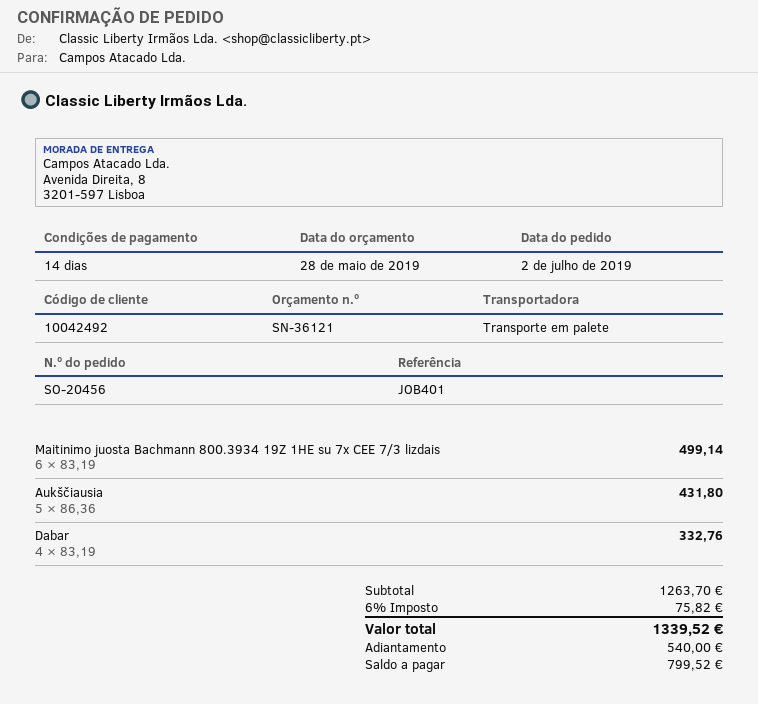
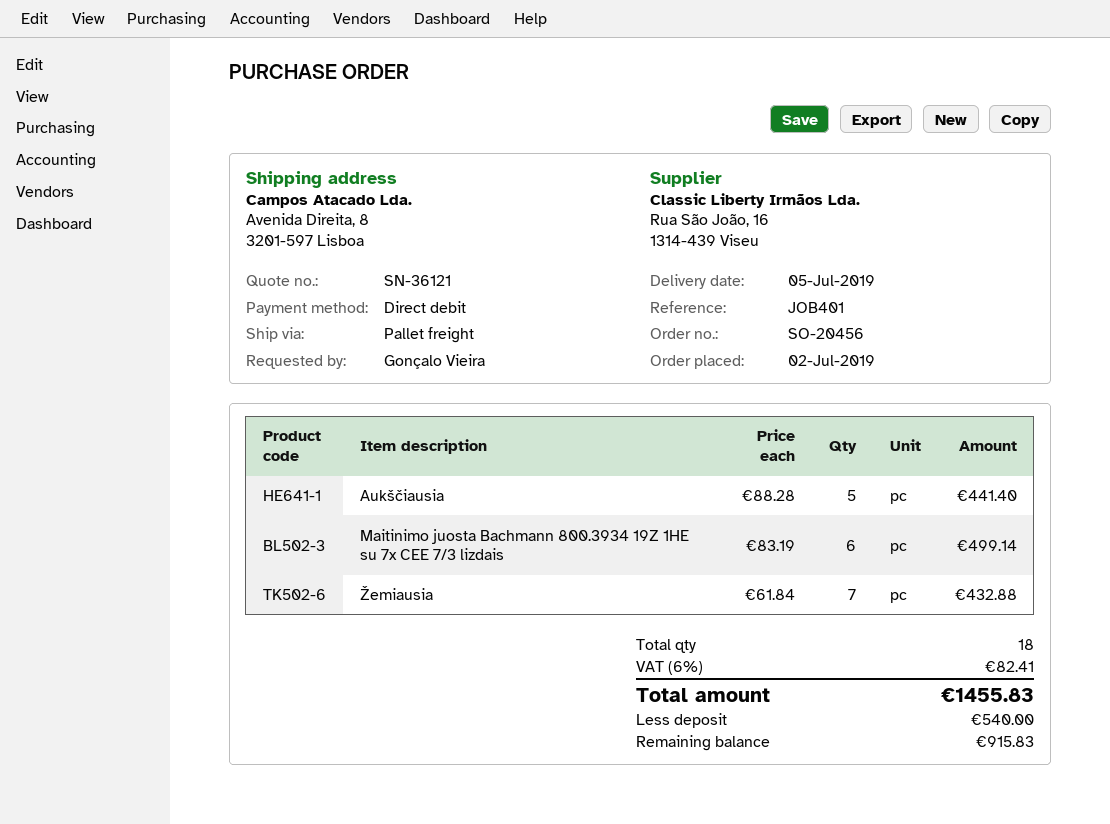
Aukščiausia: 5 x 86.36 = 431.80 -> 5 x 88.28 = 441.40
Dabar: 4 x 83.19 = 332.76 -> none
Žemiausia: none -> 7 x 61.84 = 432.88
tax: 6% = 75.82 -> 6% = 82.41
total: 1339.52 -> 1455.83
balance: 799.52 -> 915.83

